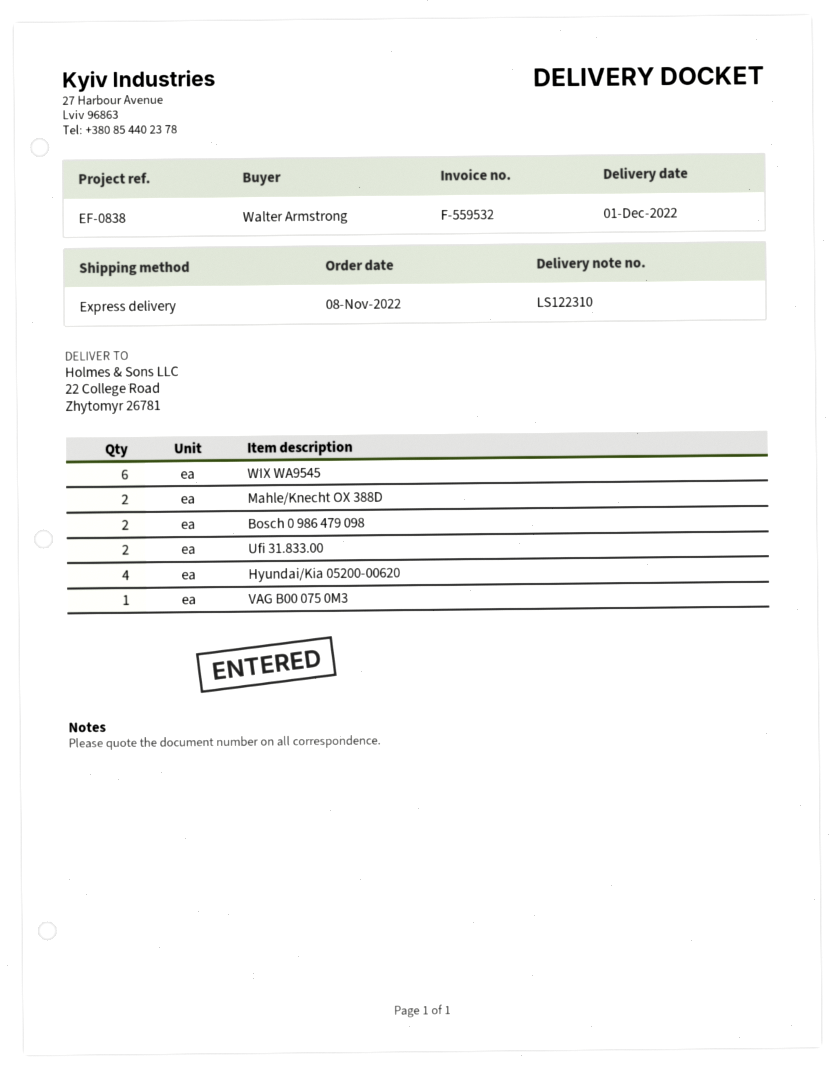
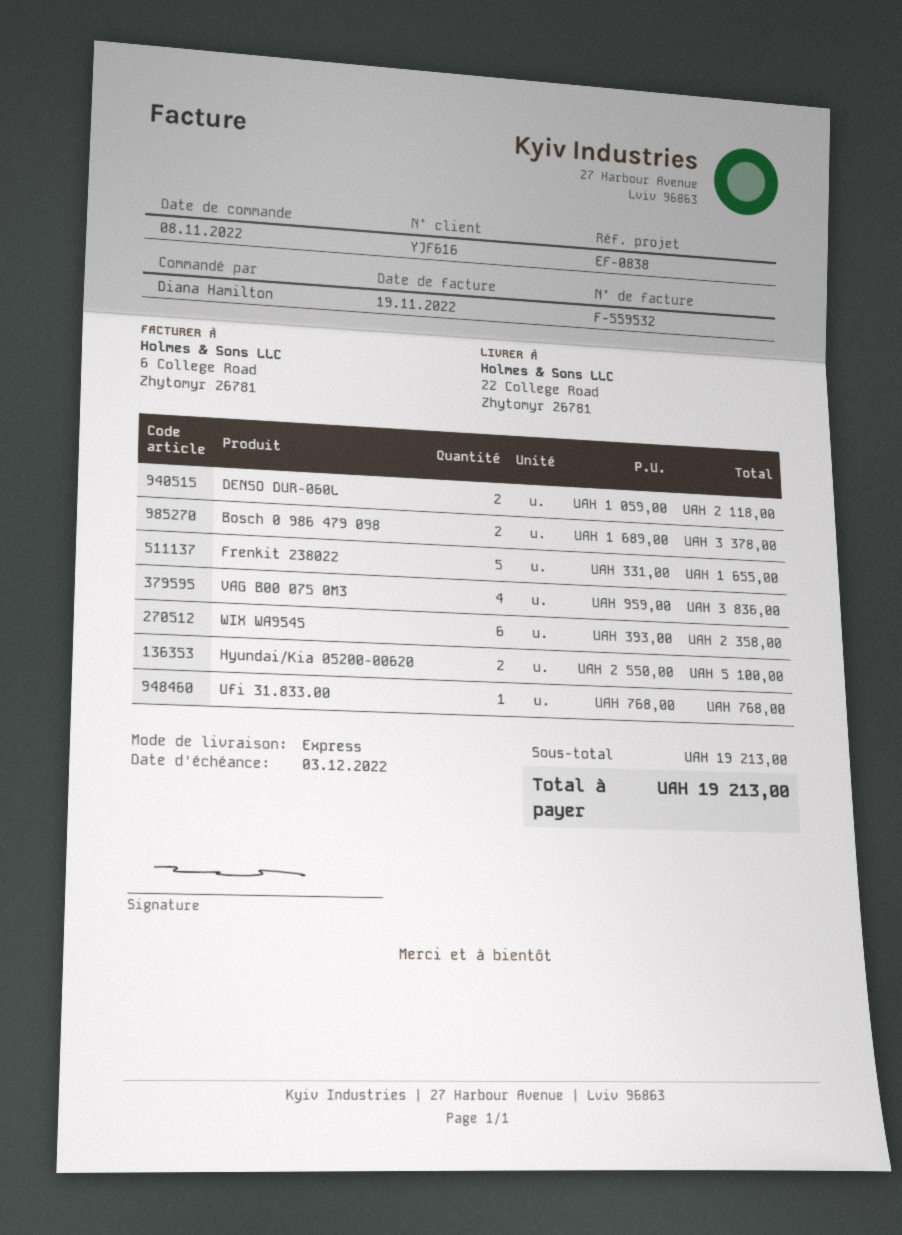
ordered by: Walter Armstrong -> Diana Hamilton
Mahle/Knecht OX 388D: 2 -> none
Ufi 31.833.00: 2 -> 1
Hyundai/Kia 05200-00620: 4 -> 2
VAG B00 075 0M3: 1 -> 4
DENSO DUR-060L: none -> 2
Frenkit 238022: none -> 5

